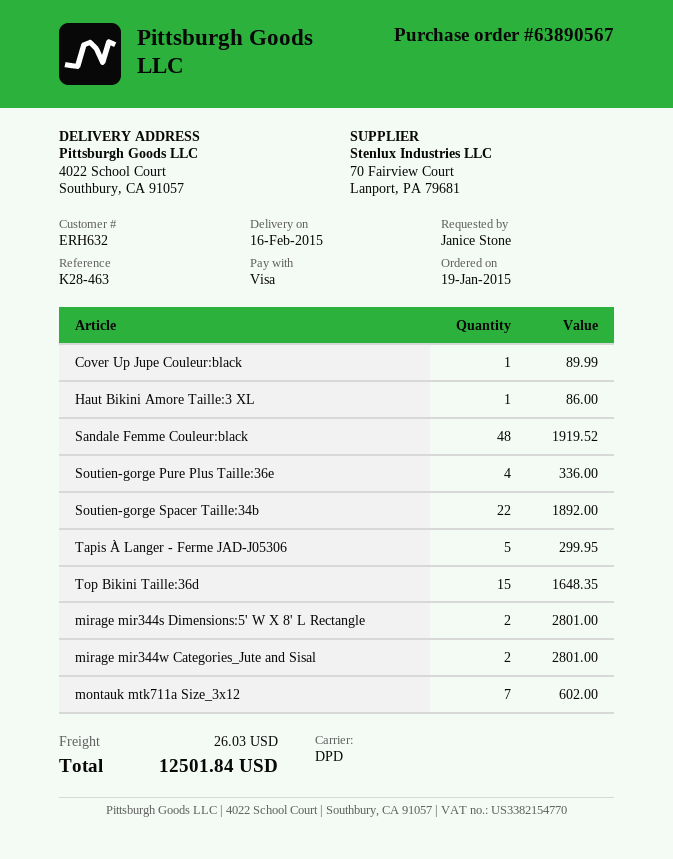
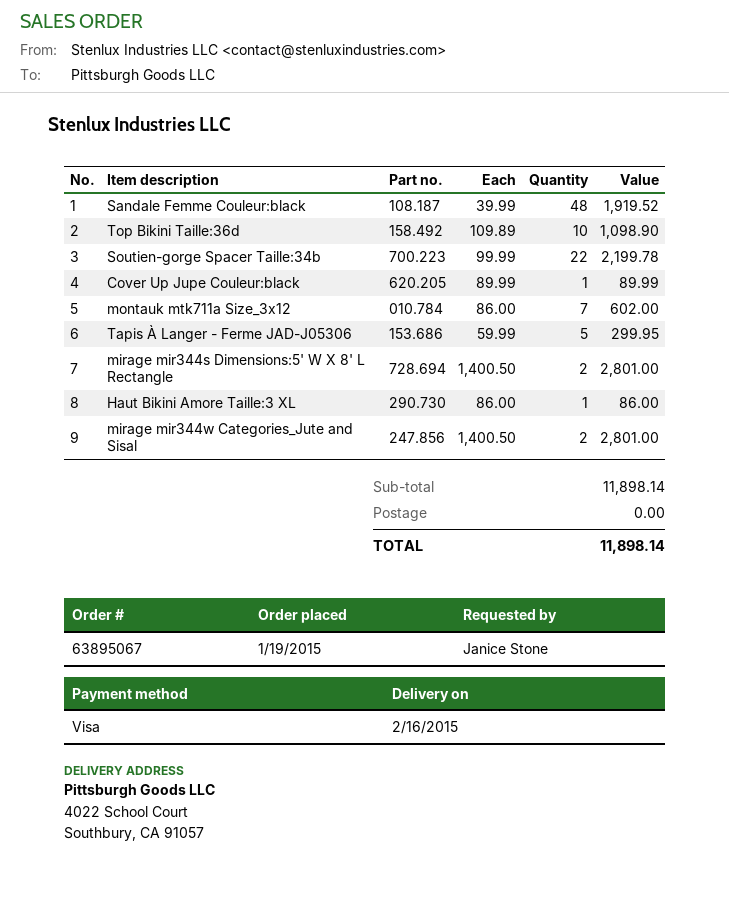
order number: 63890567 -> 63895067
Soutien-gorge Pure Plus Taille:36e: 4 for 336.00 -> none
Soutien-gorge Spacer Taille:34b: 22 for 1892.00 -> 22 for 2199.78
Top Bikini Taille:36d: 15 for 1648.35 -> 10 for 1098.90
shipping: 26.03 -> 0.00
total: 12501.84 -> 11898.14

